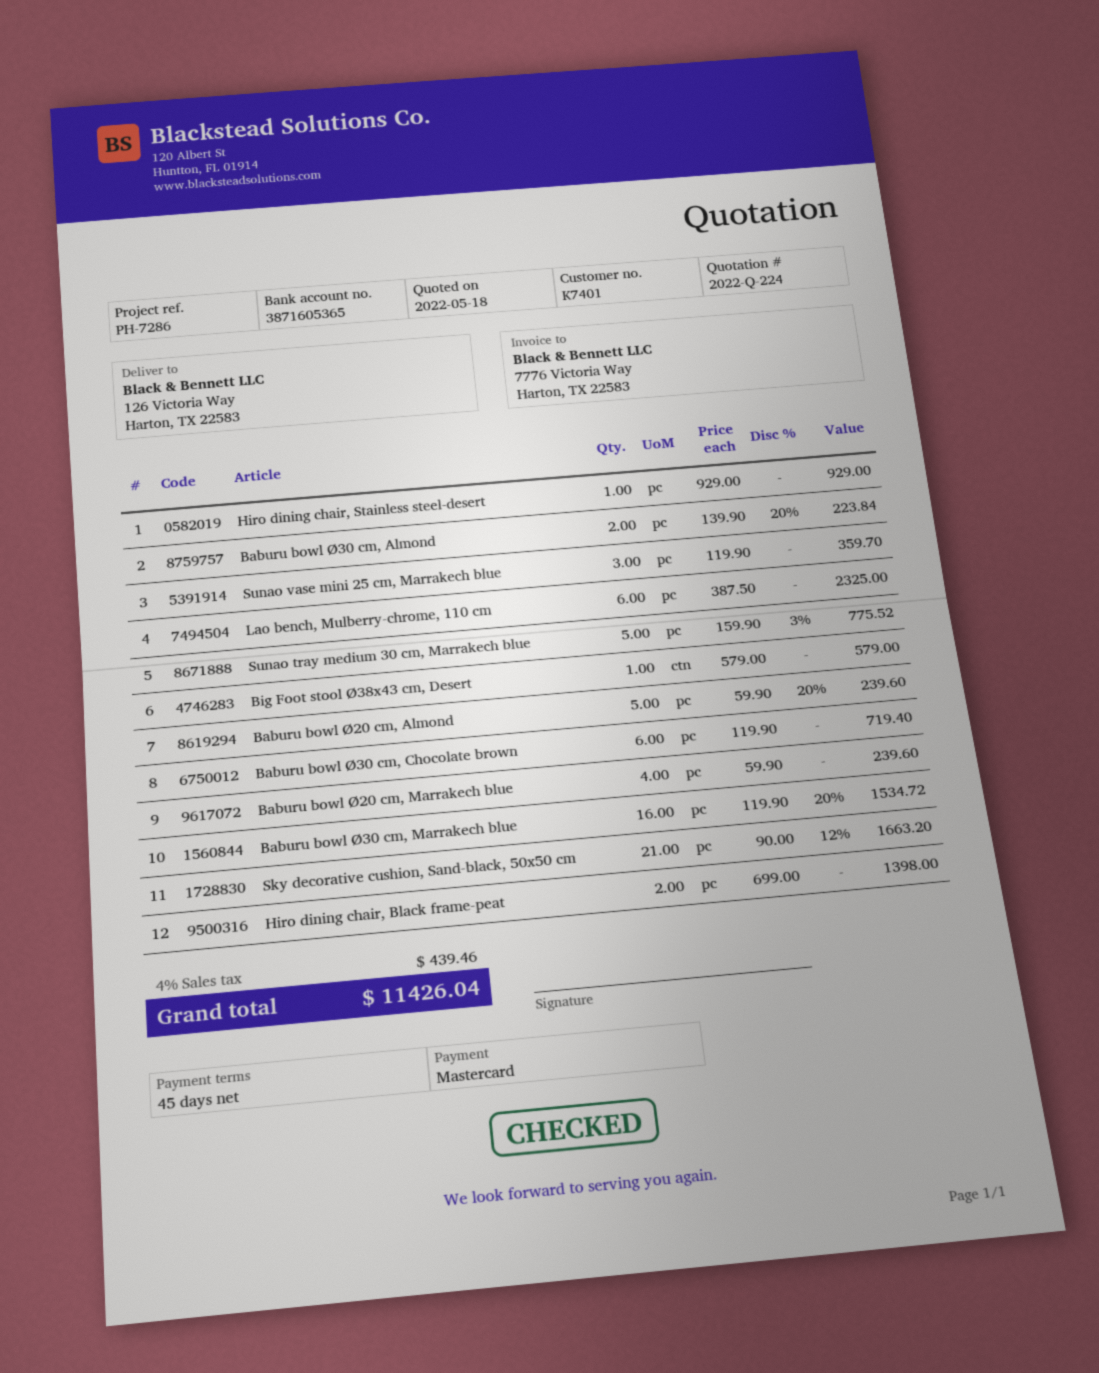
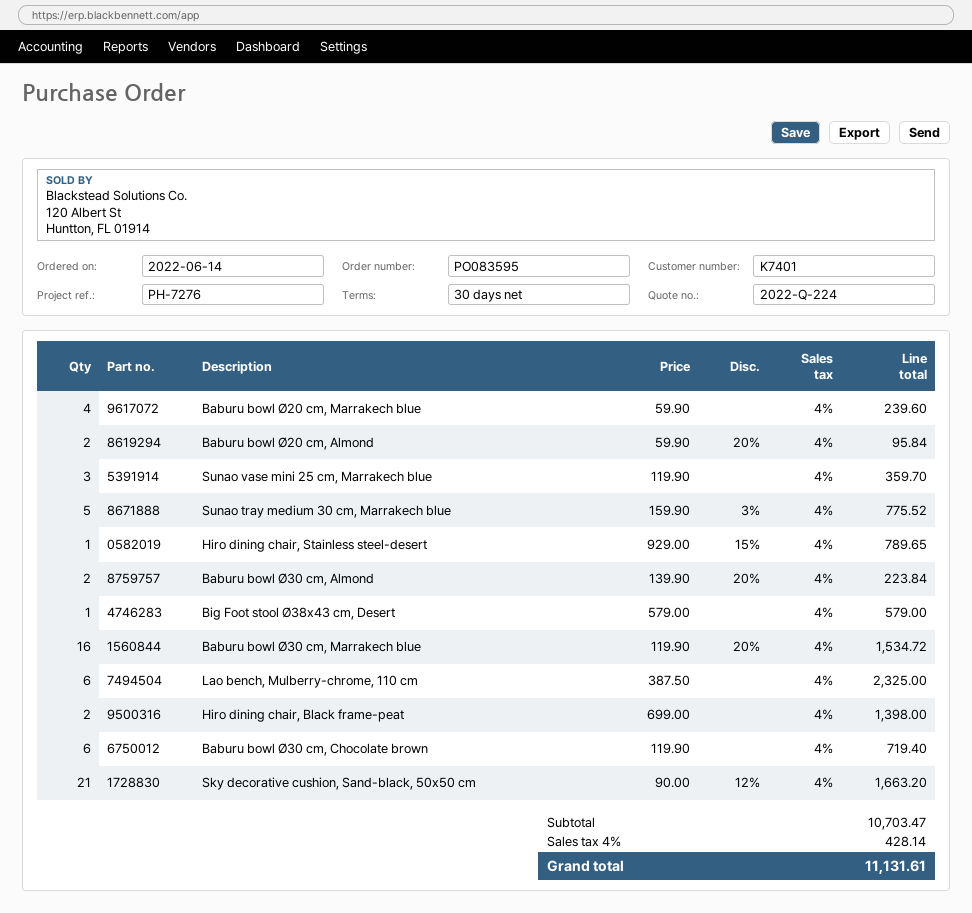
payment terms: 45 days -> 30 days
reference: PH-7286 -> PH-7276
Hiro dining chair, Stainless steel-desert: 1 x 929.00 = 929.00 -> 1 x 929.00 - 15% = 789.65
Baburu bowl Ø20 cm, Almond: 5 x 59.90 - 20% = 239.60 -> 2 x 59.90 - 20% = 95.84
tax: 4% = 439.46 -> 4% = 428.14
total: 11426.04 -> 11131.61

